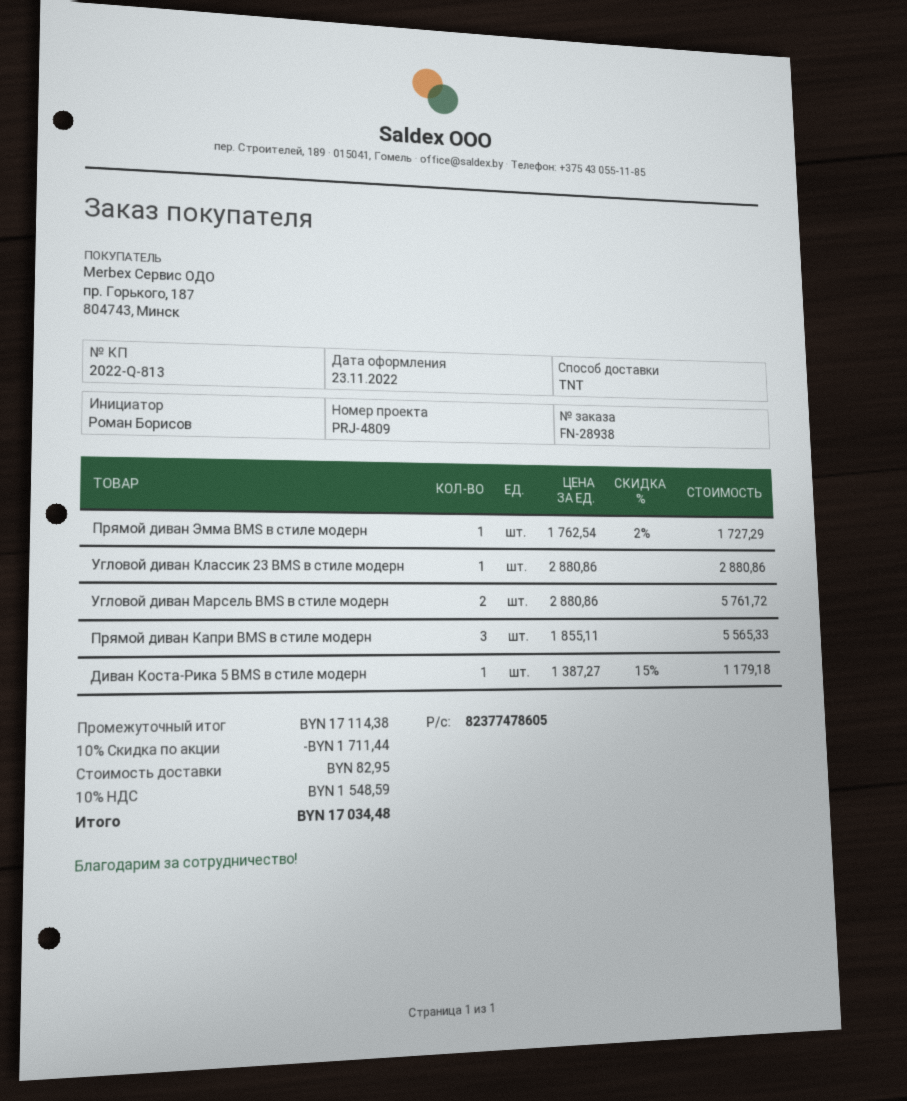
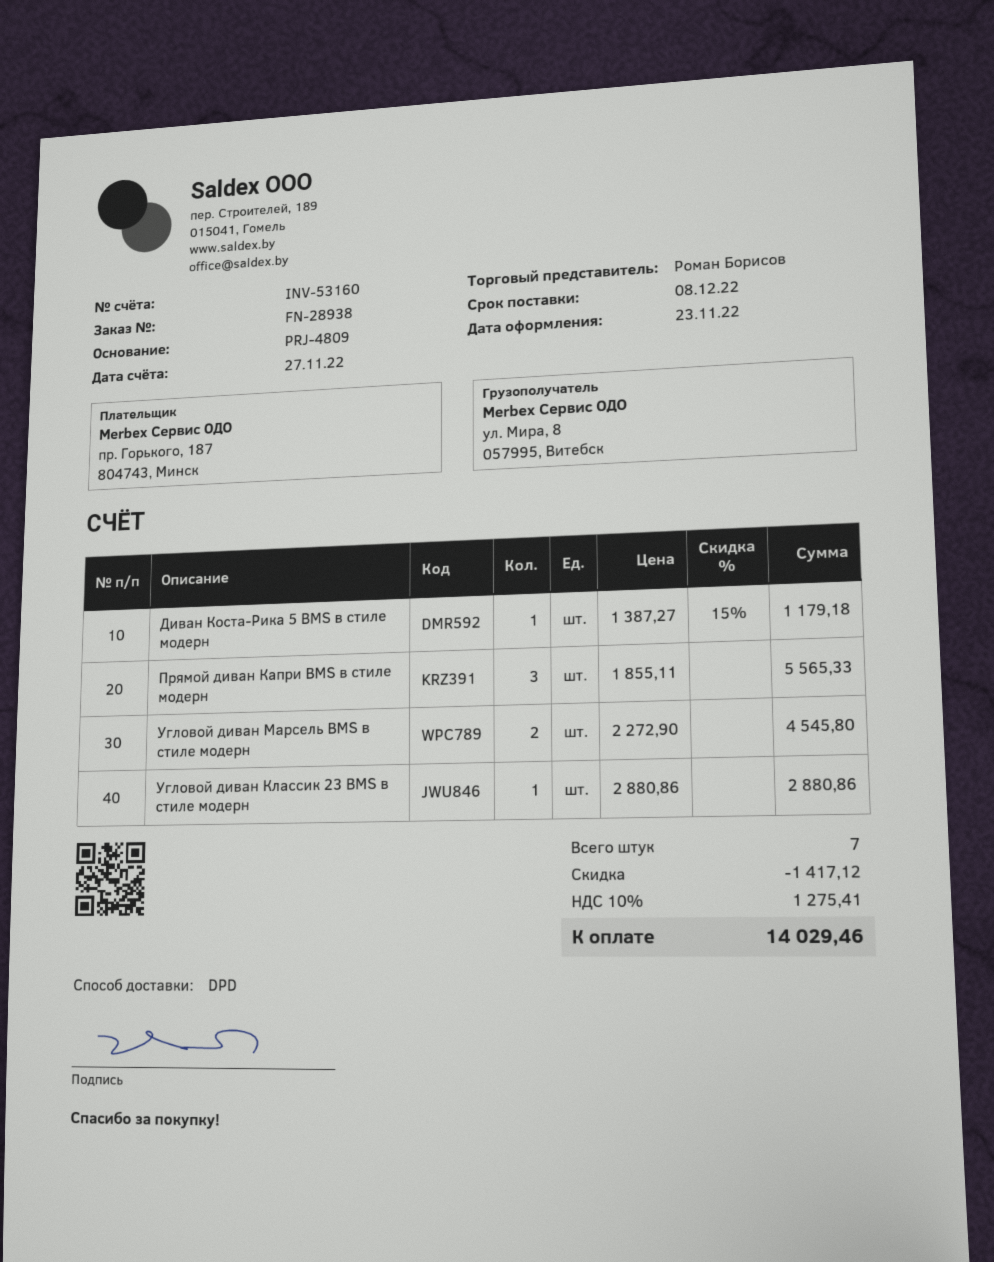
shipping method: TNT -> DPD
Прямой диван Эмма BMS в стиле модерн: 1 x 1762.54 - 2% = 1727.29 -> none
Угловой диван Марсель BMS в стиле модерн: 2 x 2880.86 = 5761.72 -> 2 x 2272.90 = 4545.80
discount: 1711.44 -> 1417.12
shipping: 82.95 -> none
tax: 10% = 1548.59 -> 10% = 1275.41
total: 17034.48 -> 14029.46

